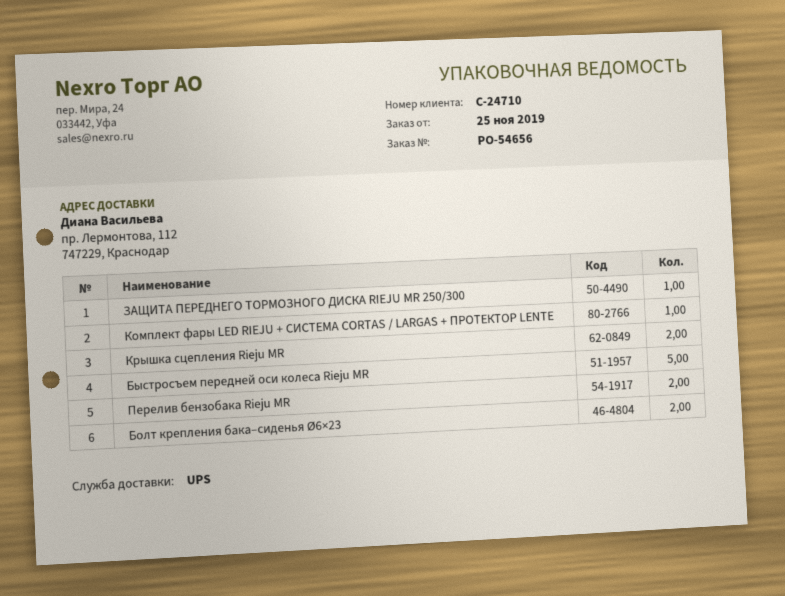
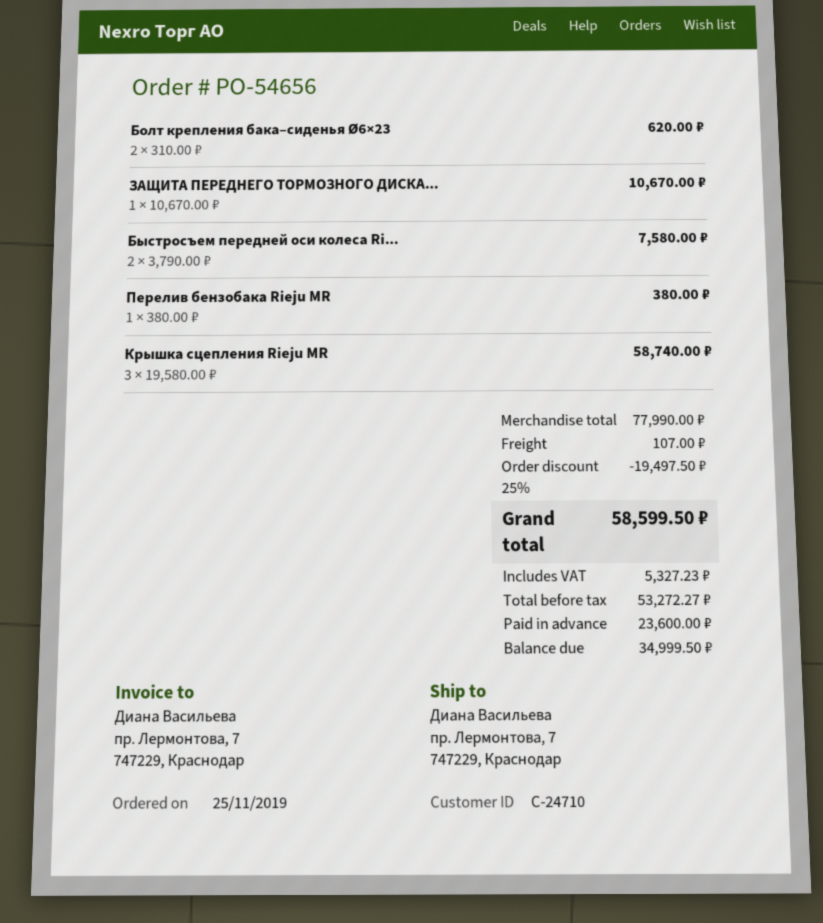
ship to: пр. Лермонтова, 112, 747229, Краснодар -> пр. Лермонтова, 7, 747229, Краснодар
Комплект фары LED RIEJU + СИСТЕМА CORTAS / LARGAS + ПРОТЕКТОР LENTE: 1 -> none
Крышка сцепления Rieju MR: 2 -> 3
Быстросъем передней оси колеса Rieju MR: 5 -> 2
Перелив бензобака Rieju MR: 2 -> 1

